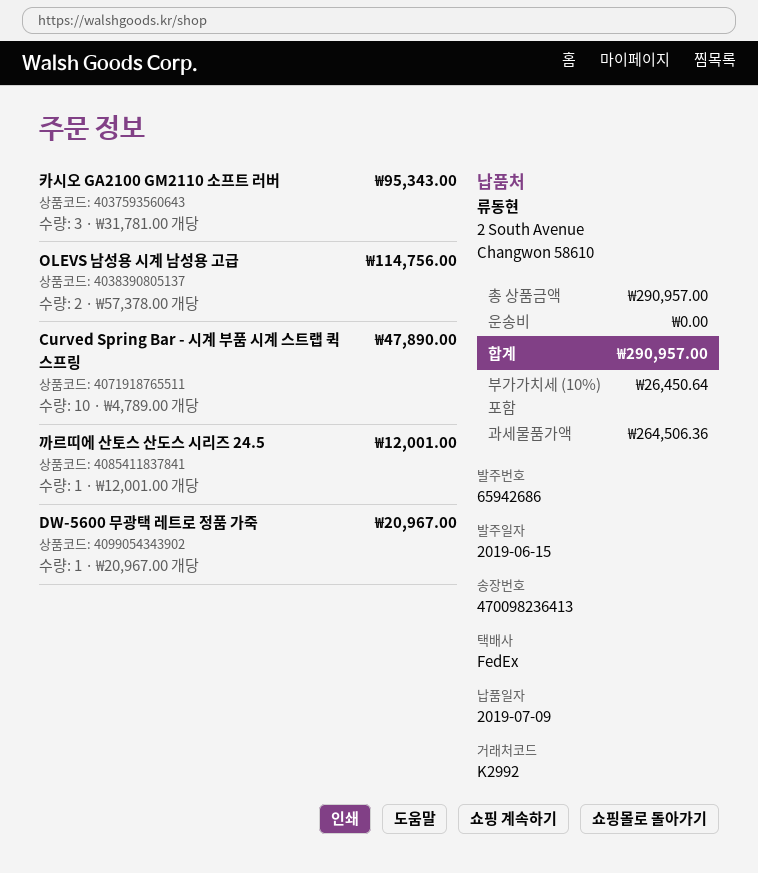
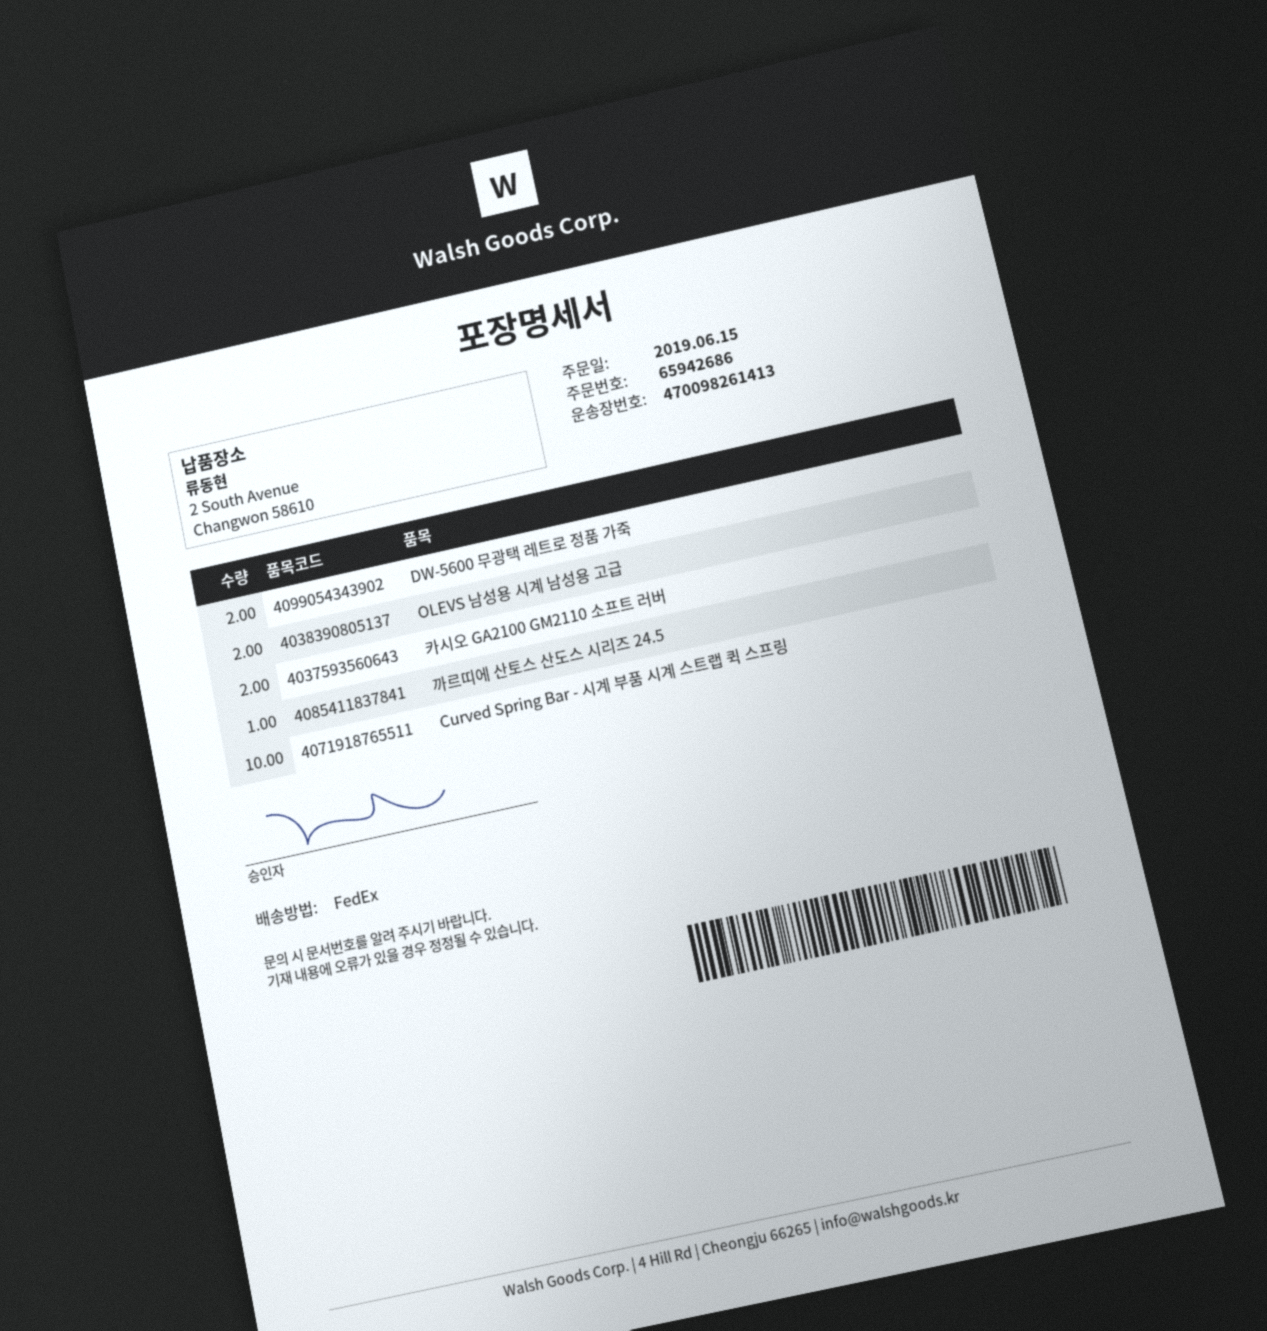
tracking number: 470098236413 -> 470098261413
카시오 GA2100 GM2110 소프트 러버: 3 -> 2
DW-5600 무광택 레트로 정품 가죽: 1 -> 2

